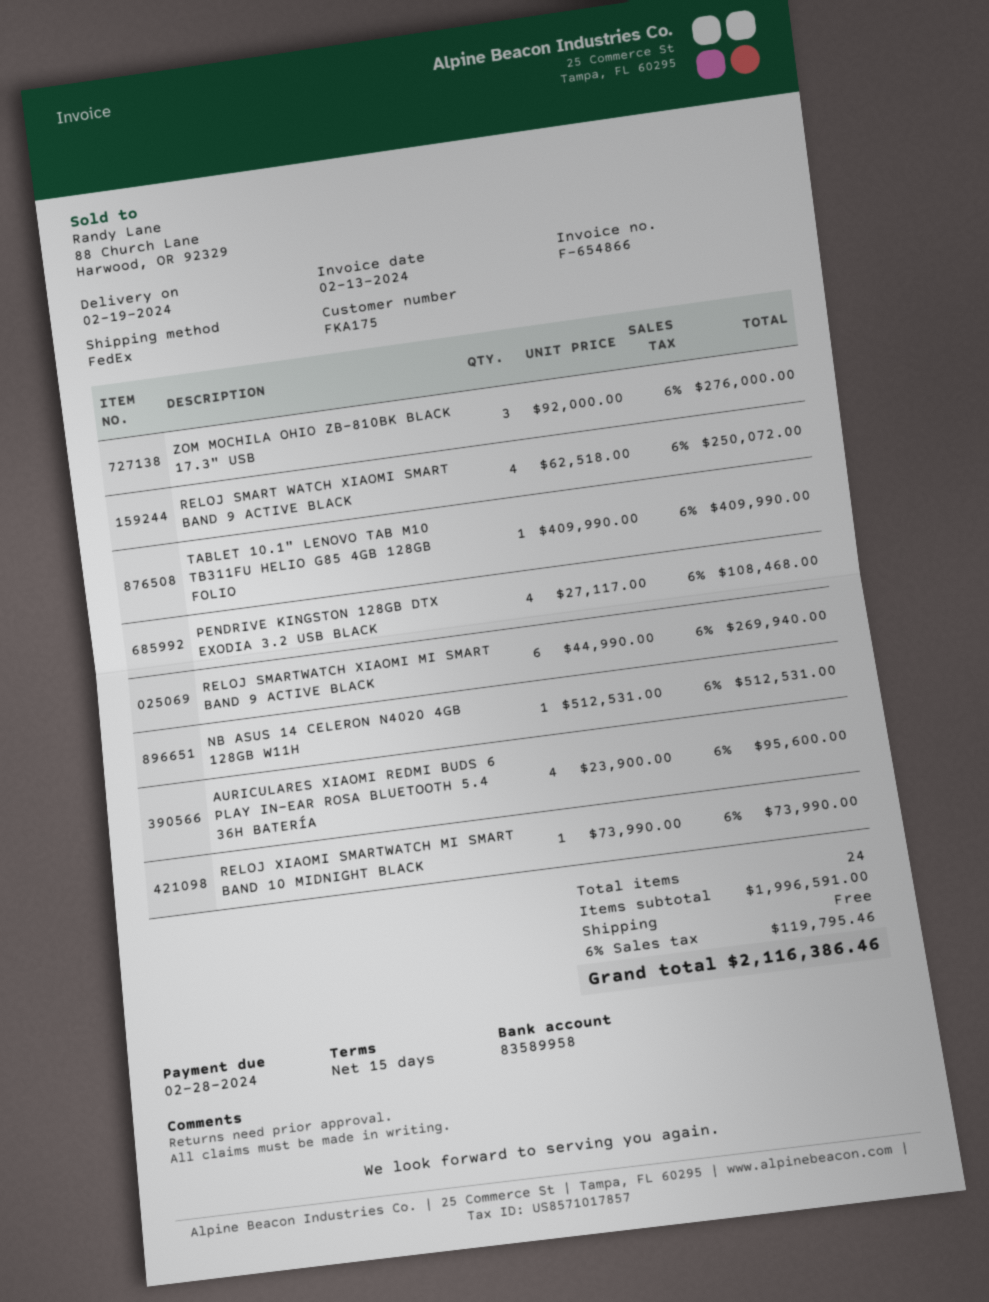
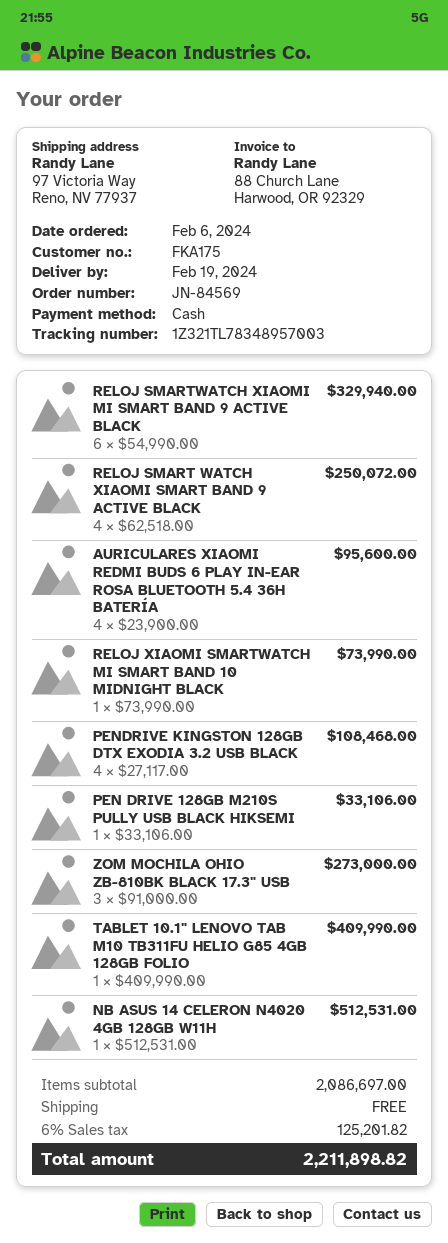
ZOM MOCHILA OHIO ZB-810BK BLACK 17.3" USB: 3 x 92000.00 = 276000.00 -> 3 x 91000.00 = 273000.00
RELOJ SMARTWATCH XIAOMI MI SMART BAND 9 ACTIVE BLACK: 6 x 44990.00 = 269940.00 -> 6 x 54990.00 = 329940.00
PEN DRIVE 128GB M210S PULLY USB BLACK HIKSEMI: none -> 1 x 33106.00 = 33106.00
subtotal: 1996591.00 -> 2086697.00
tax: 6% = 119795.46 -> 6% = 125201.82
total: 2116386.46 -> 2211898.82

